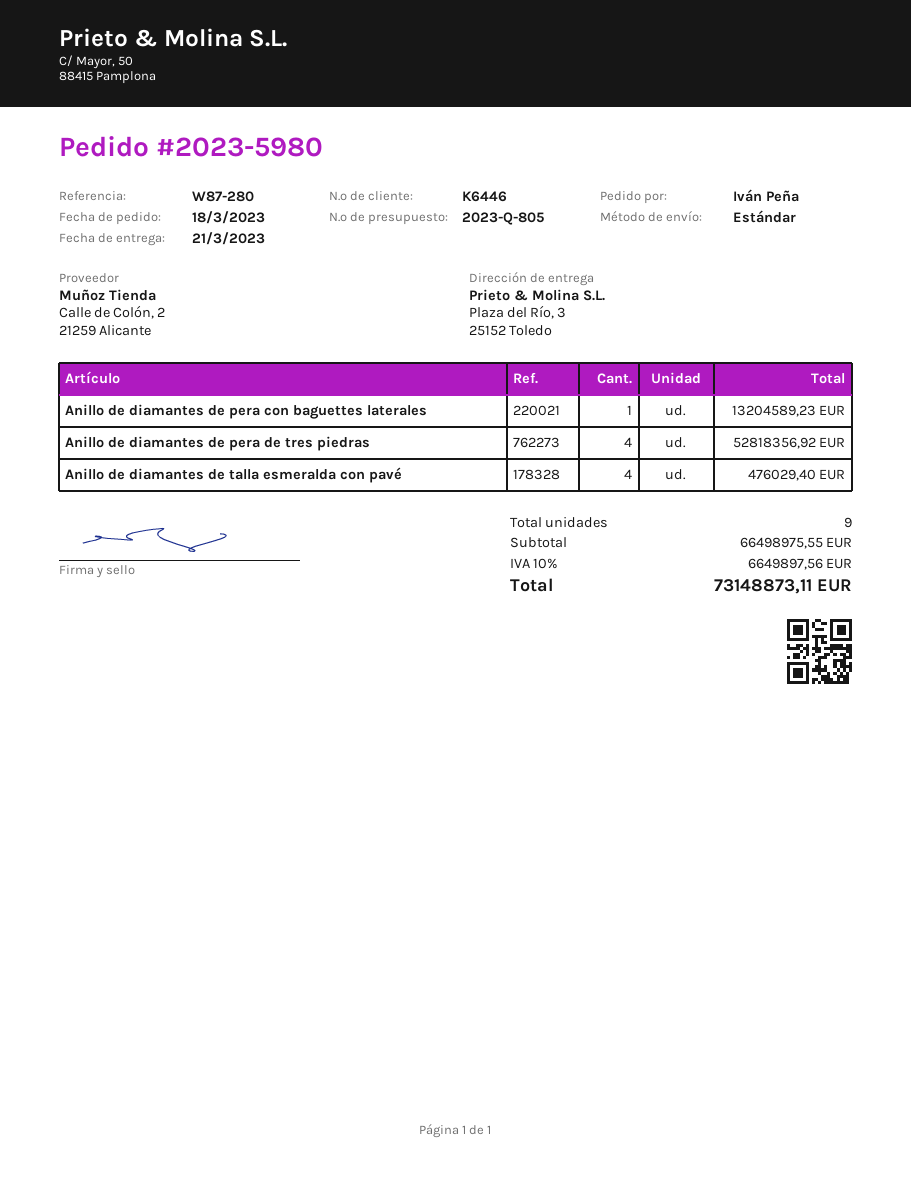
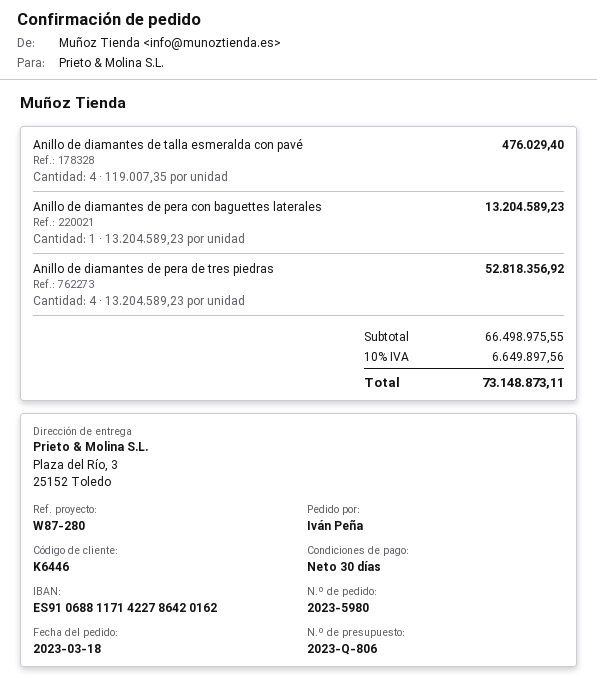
quote number: 2023-Q-805 -> 2023-Q-806

